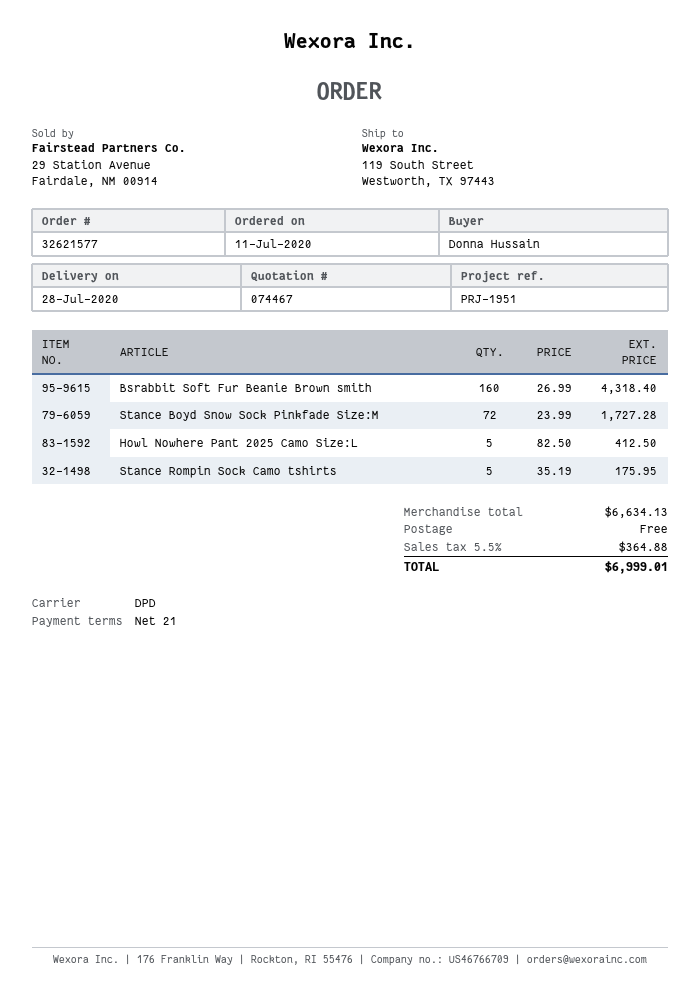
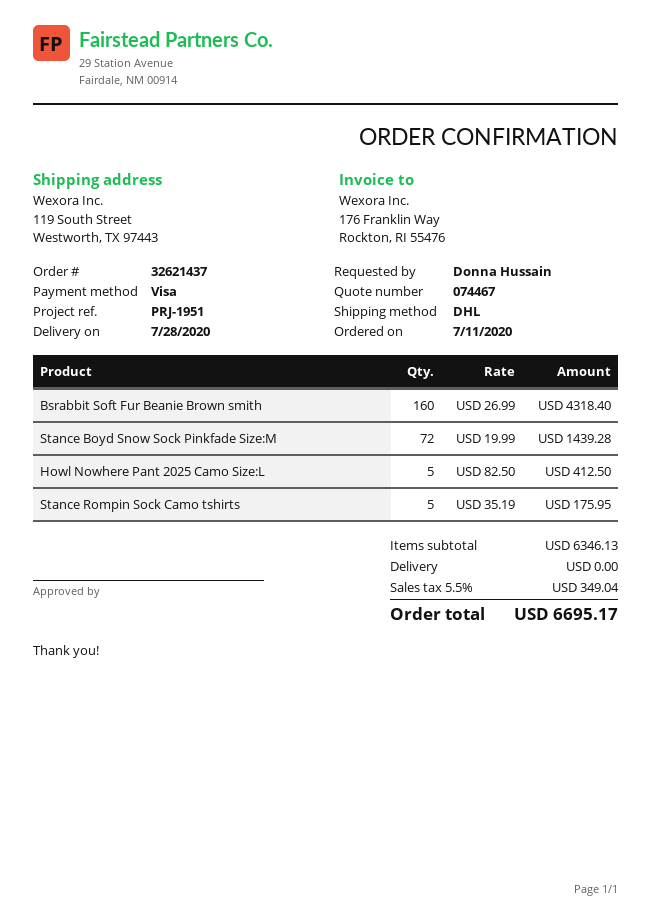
order number: 32621577 -> 32621437
shipping method: DPD -> DHL
Stance Boyd Snow Sock Pinkfade Size:M: 72 x 23.99 = 1727.28 -> 72 x 19.99 = 1439.28
subtotal: 6634.13 -> 6346.13
tax: 5.5% = 364.88 -> 5.5% = 349.04
total: 6999.01 -> 6695.17

